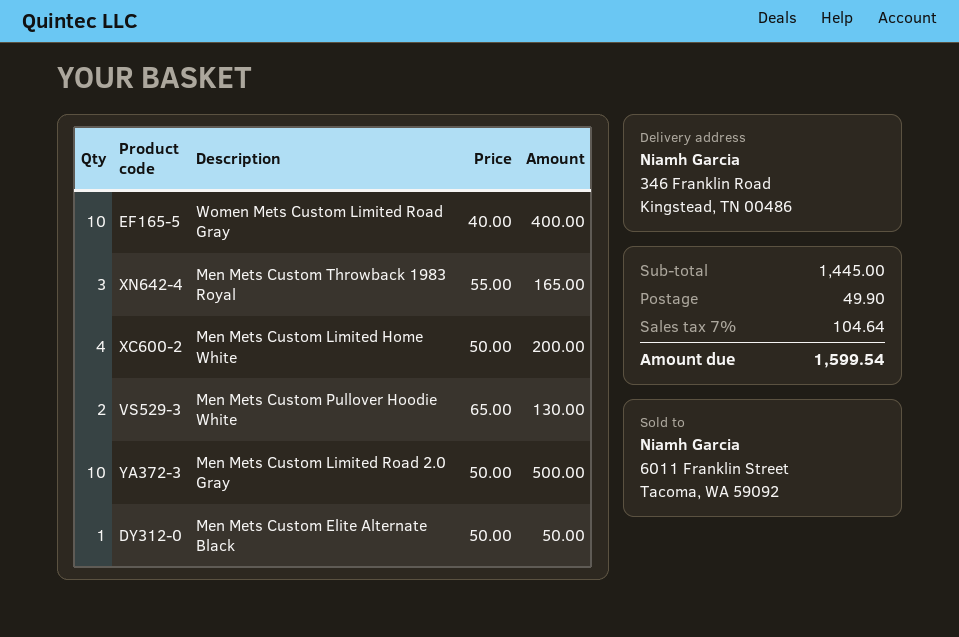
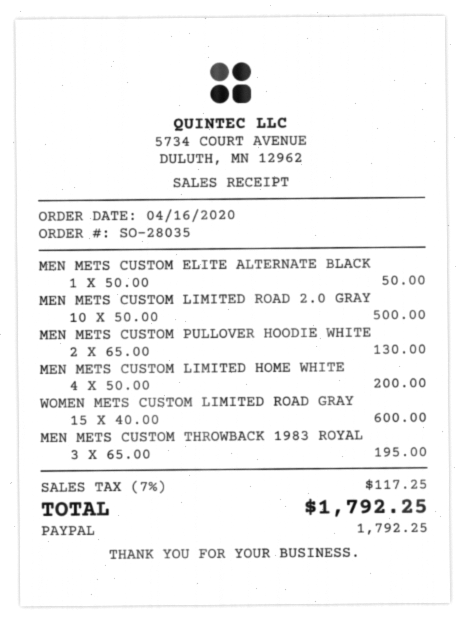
Women Mets Custom Limited Road Gray: 10 x 40.00 = 400.00 -> 15 x 40.00 = 600.00
Men Mets Custom Throwback 1983 Royal: 3 x 55.00 = 165.00 -> 3 x 65.00 = 195.00
shipping: 49.90 -> none
tax: 7% = 104.64 -> 7% = 117.25
total: 1599.54 -> 1792.25

